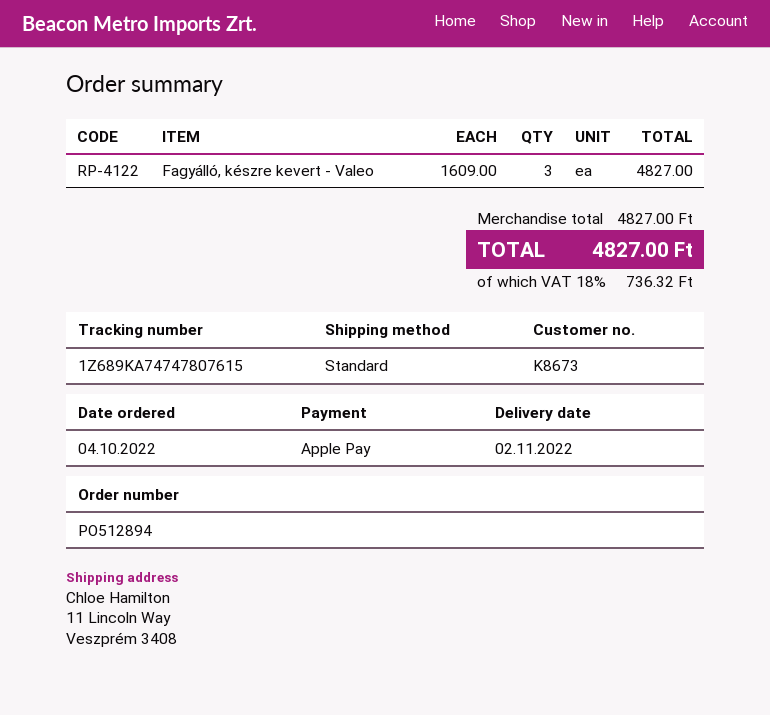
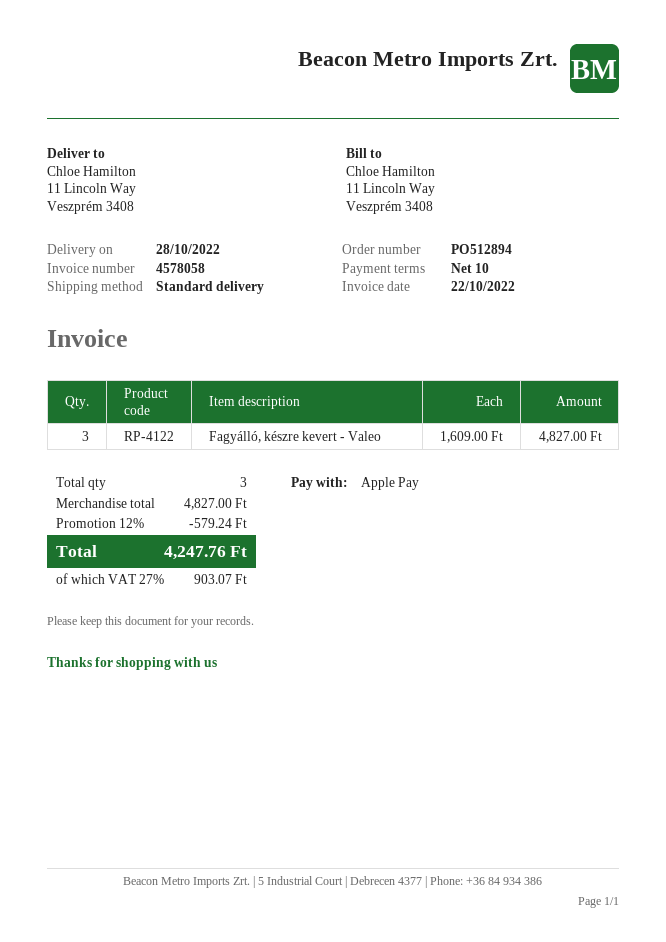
delivery date: 2022-11-02 -> 2022-10-28
discount: none -> 12% = 579.24
tax: 18% = 736.32 -> 27% = 903.07
total: 4827.00 -> 4247.76

